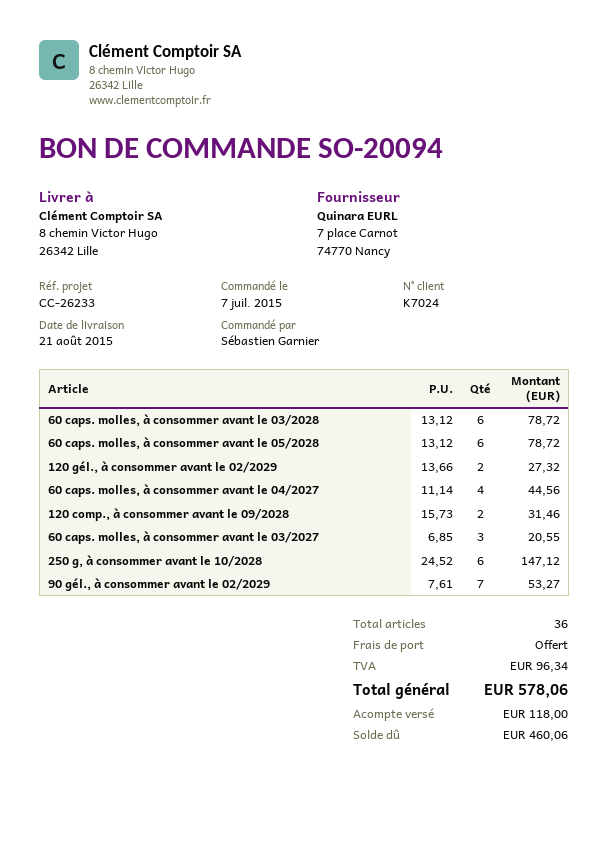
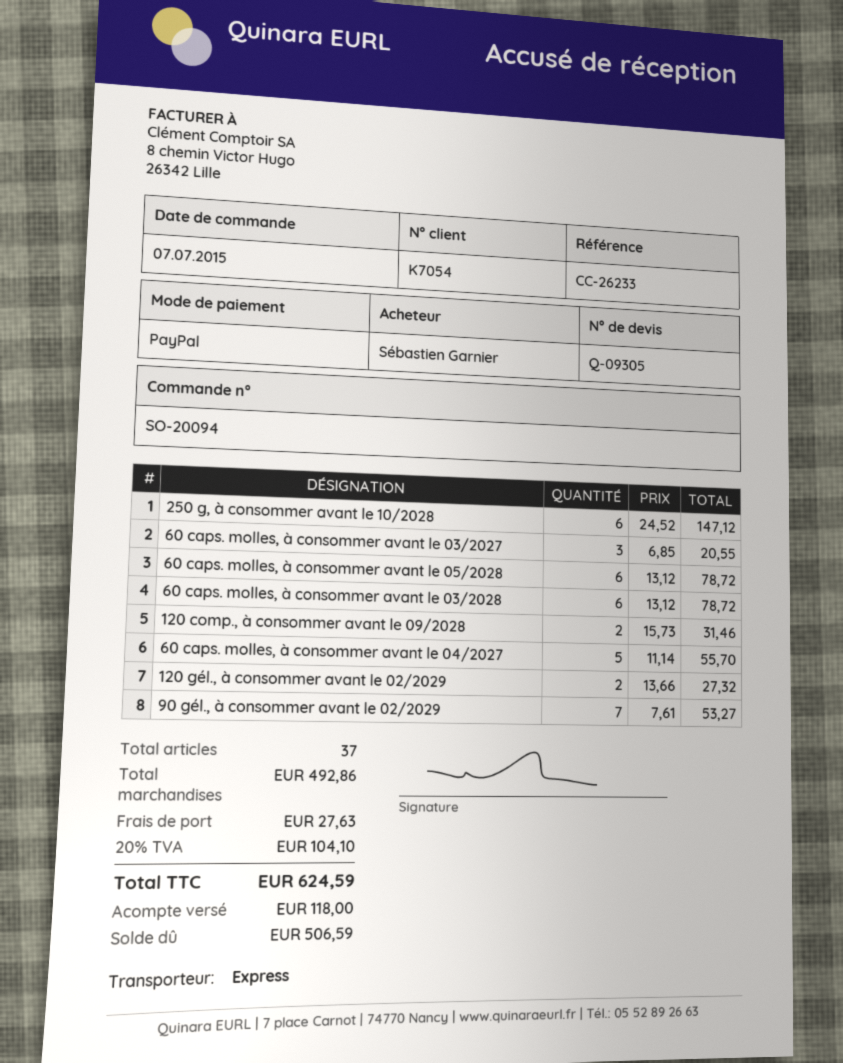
customer number: K7024 -> K7054
60 caps. molles, à consommer avant le 04/2027: 4 x 11.14 = 44.56 -> 5 x 11.14 = 55.70
total quantity: 36 -> 37
shipping: 0.00 -> 27.63
tax: 96.34 -> 104.10
total: 578.06 -> 624.59
balance: 460.06 -> 506.59

